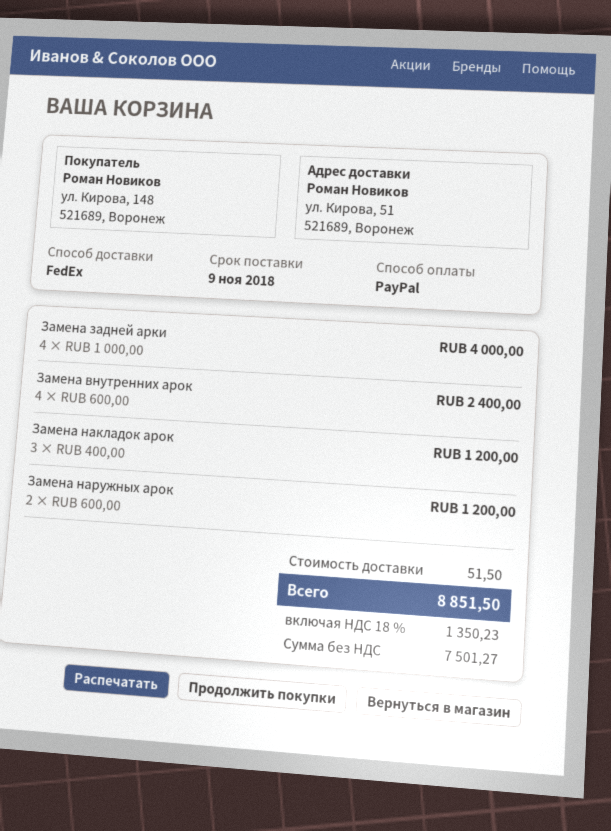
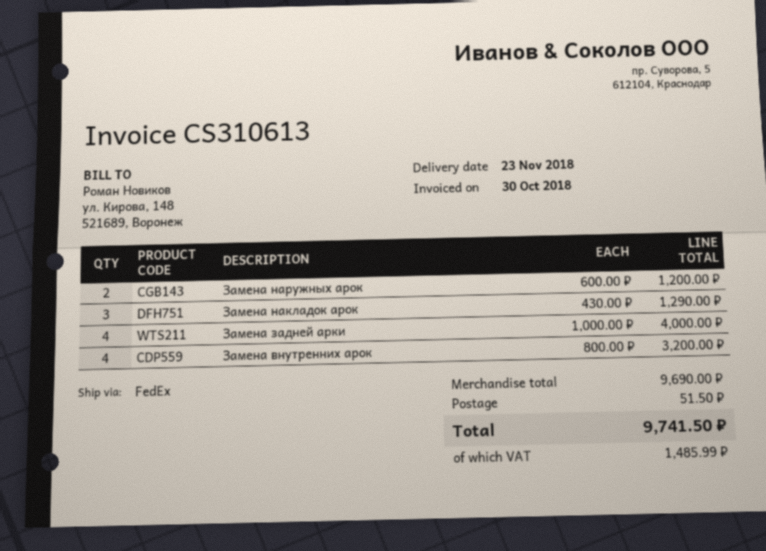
delivery date: 2018-11-09 -> 2018-11-23
Замена внутренних арок: 4 x 600.00 = 2400.00 -> 4 x 800.00 = 3200.00
Замена накладок арок: 3 x 400.00 = 1200.00 -> 3 x 430.00 = 1290.00
tax: 1350.23 -> 1485.99
total: 8851.50 -> 9741.50

